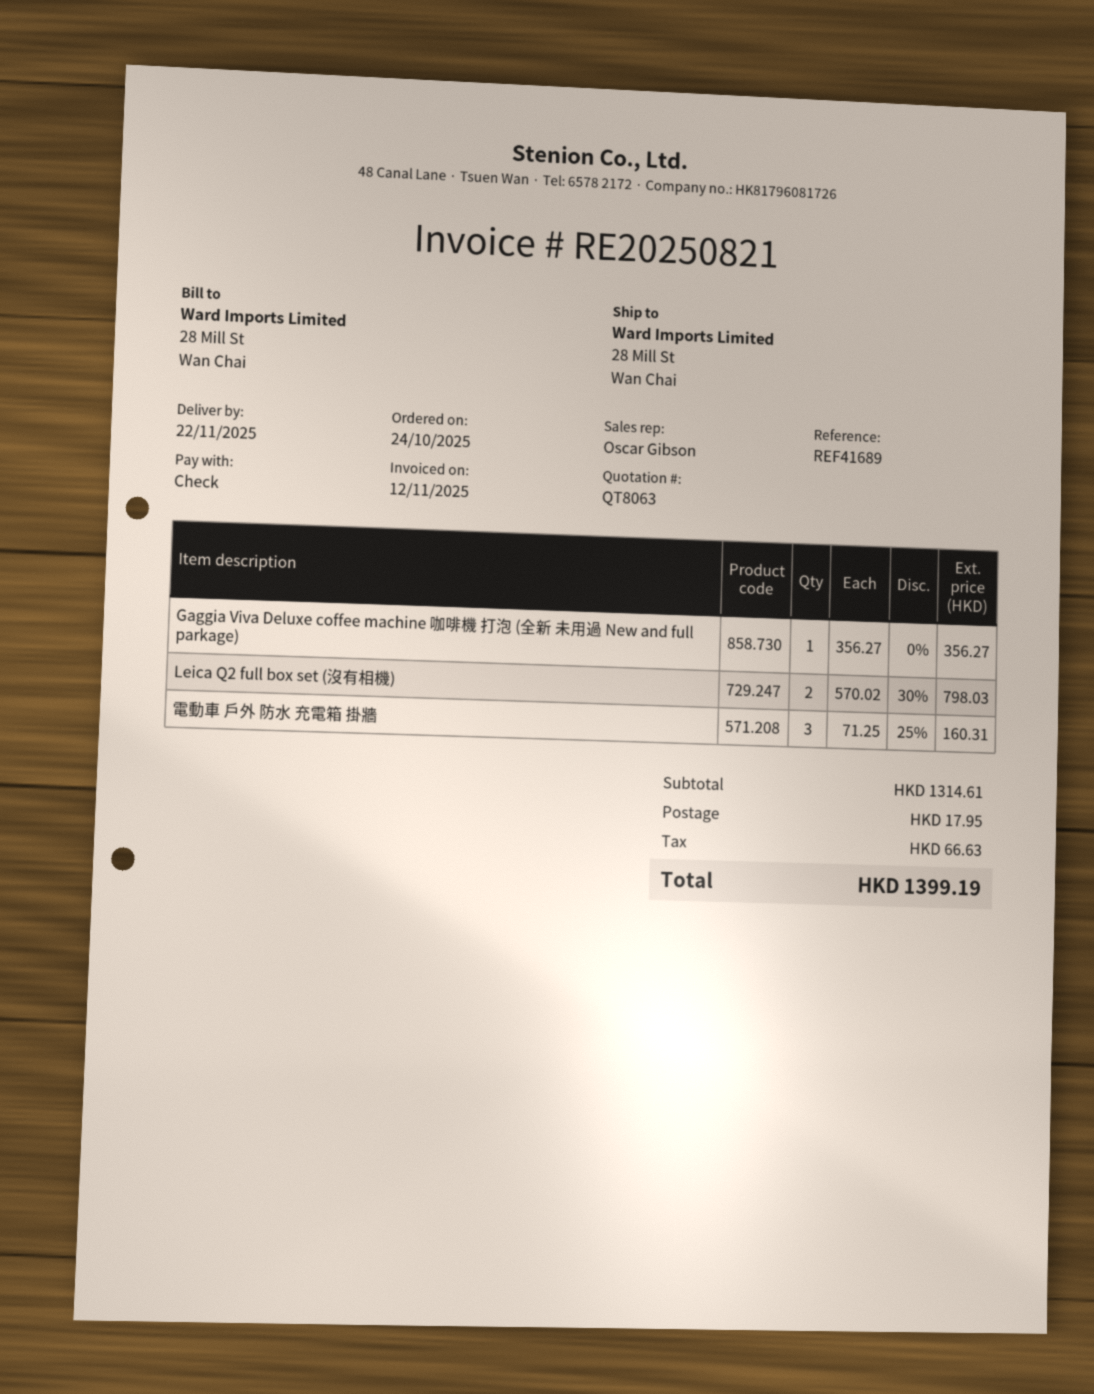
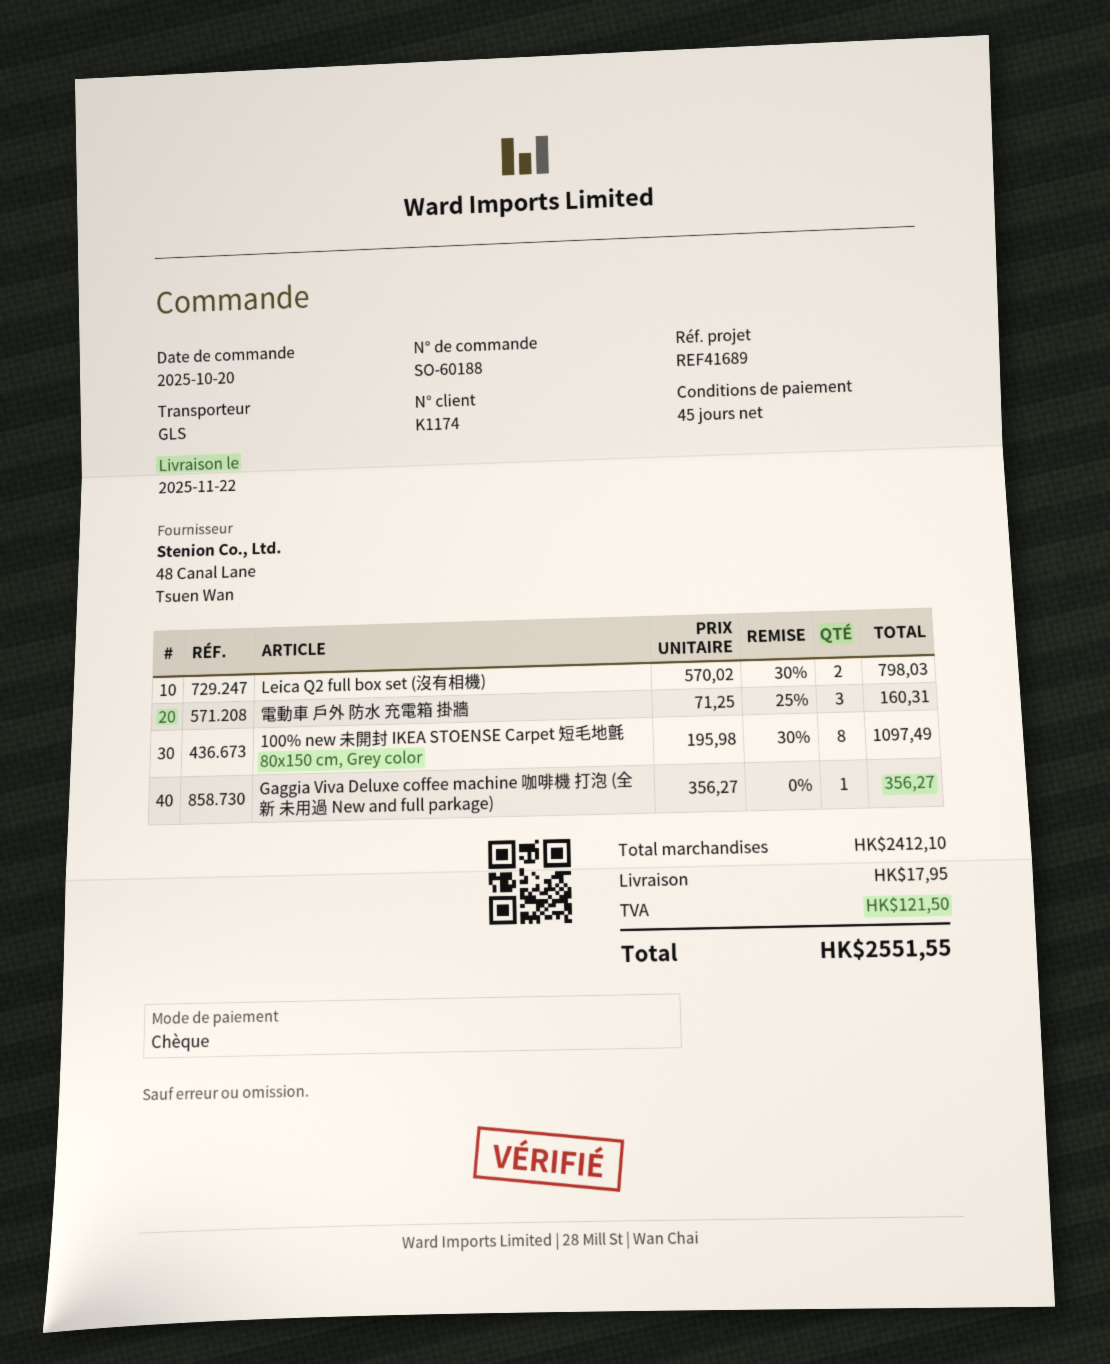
order date: 2025-10-24 -> 2025-10-20
100% new 未開封 IKEA STOENSE Carpet 短毛地氈 80x150 cm, Grey color: none -> 8 x 195.98 - 30% = 1097.49
subtotal: 1314.61 -> 2412.10
tax: 66.63 -> 121.50
total: 1399.19 -> 2551.55

